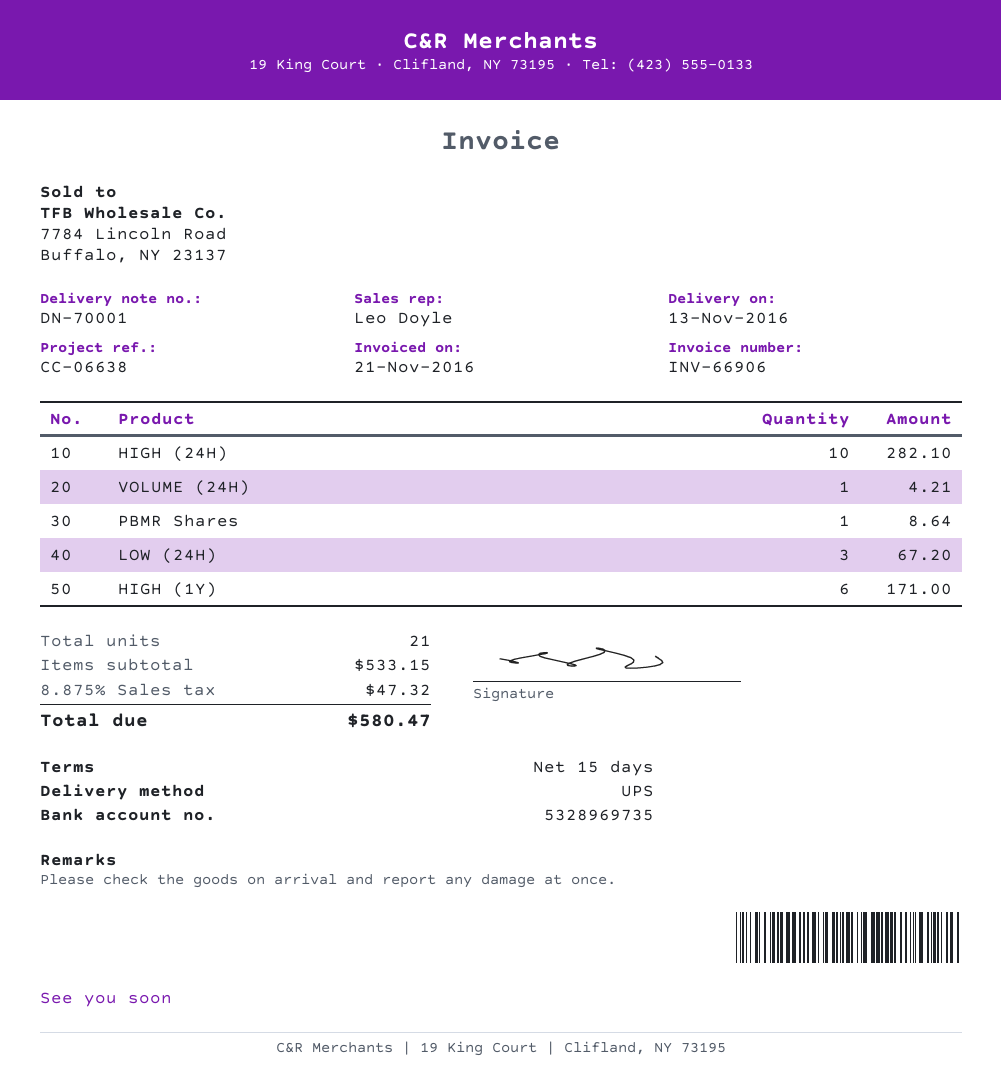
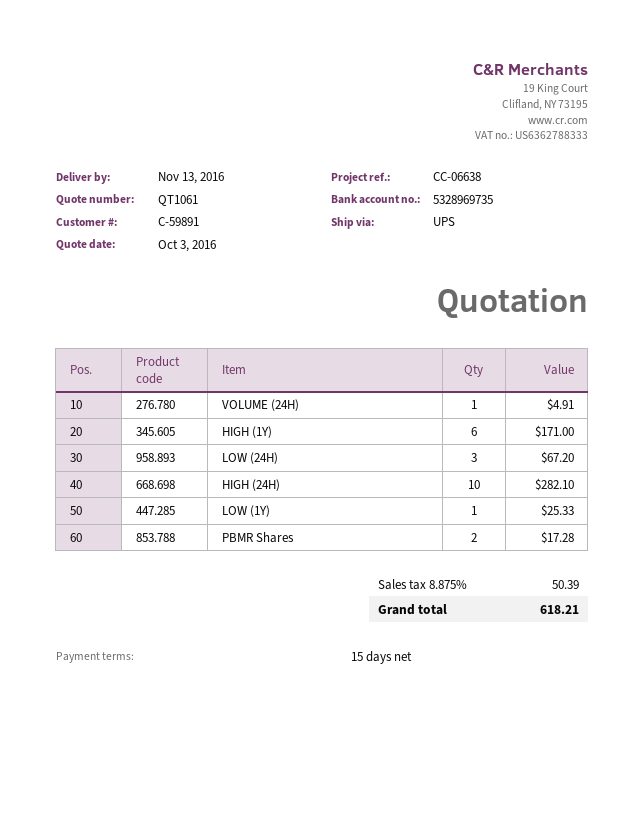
VOLUME (24H): 1 for 4.21 -> 1 for 4.91
PBMR Shares: 1 for 8.64 -> 2 for 17.28
LOW (1Y): none -> 1 for 25.33
tax: 8.875% = 47.32 -> 8.875% = 50.39
total: 580.47 -> 618.21

